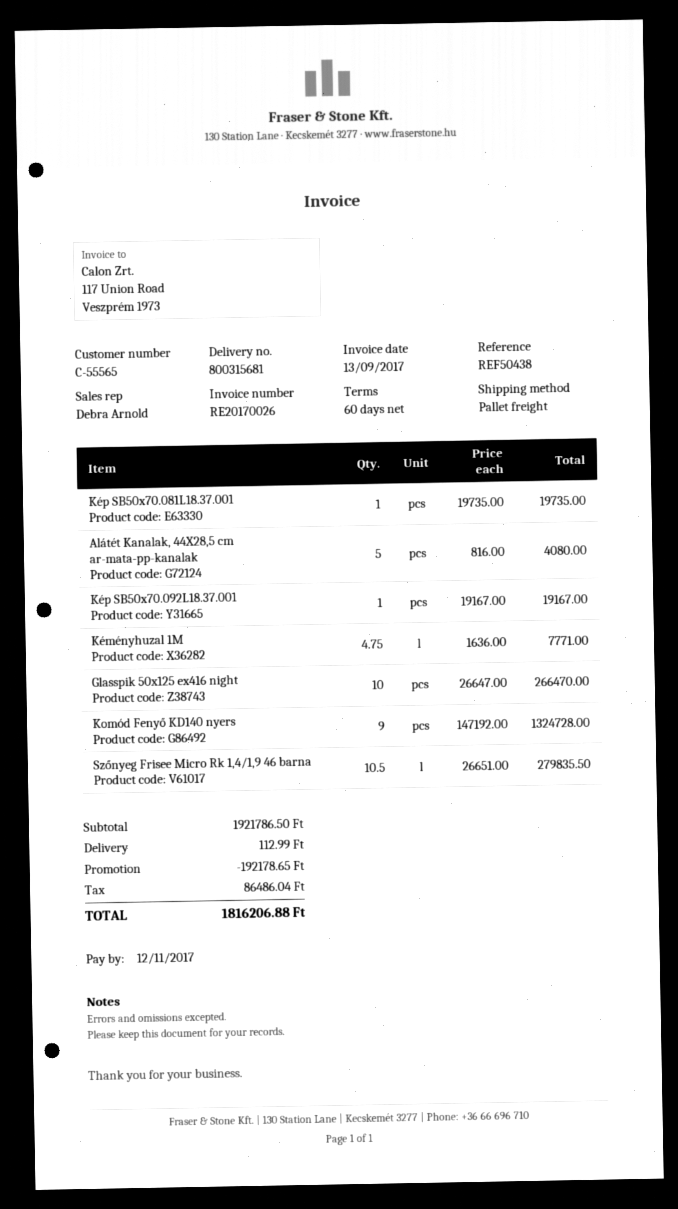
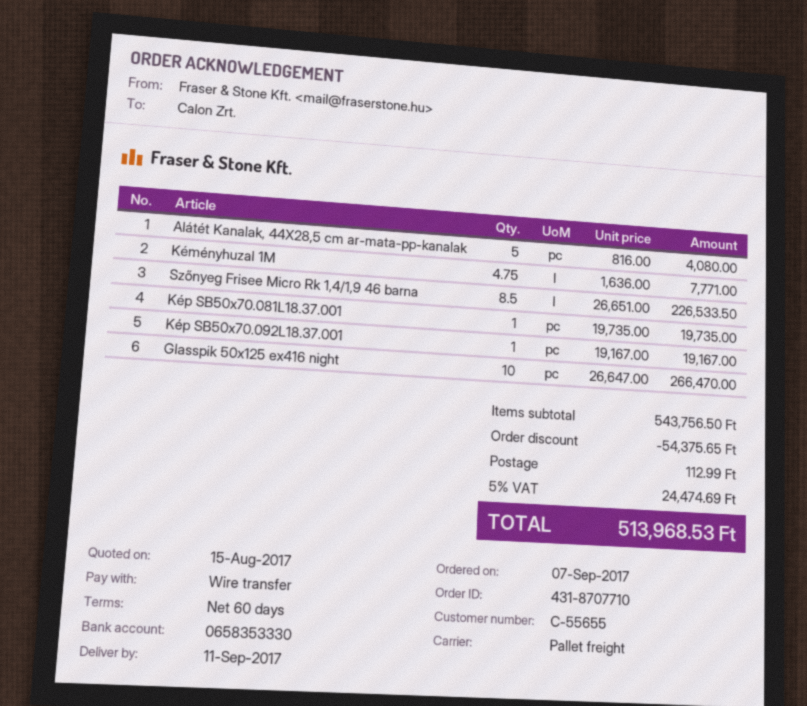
customer number: C-55565 -> C-55655
Komód Fenyő KD140 nyers: 9 x 147192.00 = 1324728.00 -> none
Szőnyeg Frisee Micro Rk 1,4/1,9 46 barna: 10.5 x 26651.00 = 279835.50 -> 8.5 x 26651.00 = 226533.50
subtotal: 1921786.50 -> 543756.50
discount: 192178.65 -> 54375.65
tax: 86486.04 -> 24474.69
total: 1816206.88 -> 513968.53

